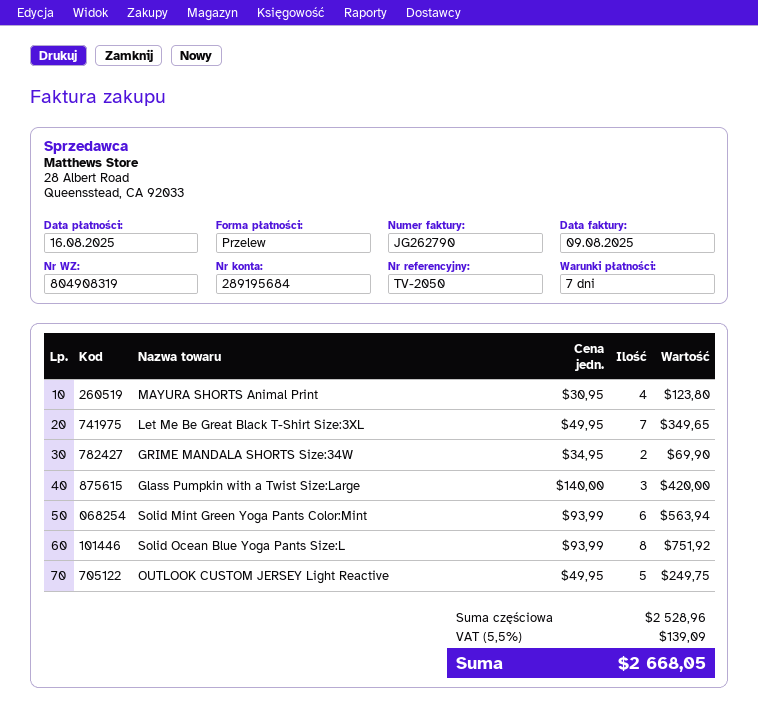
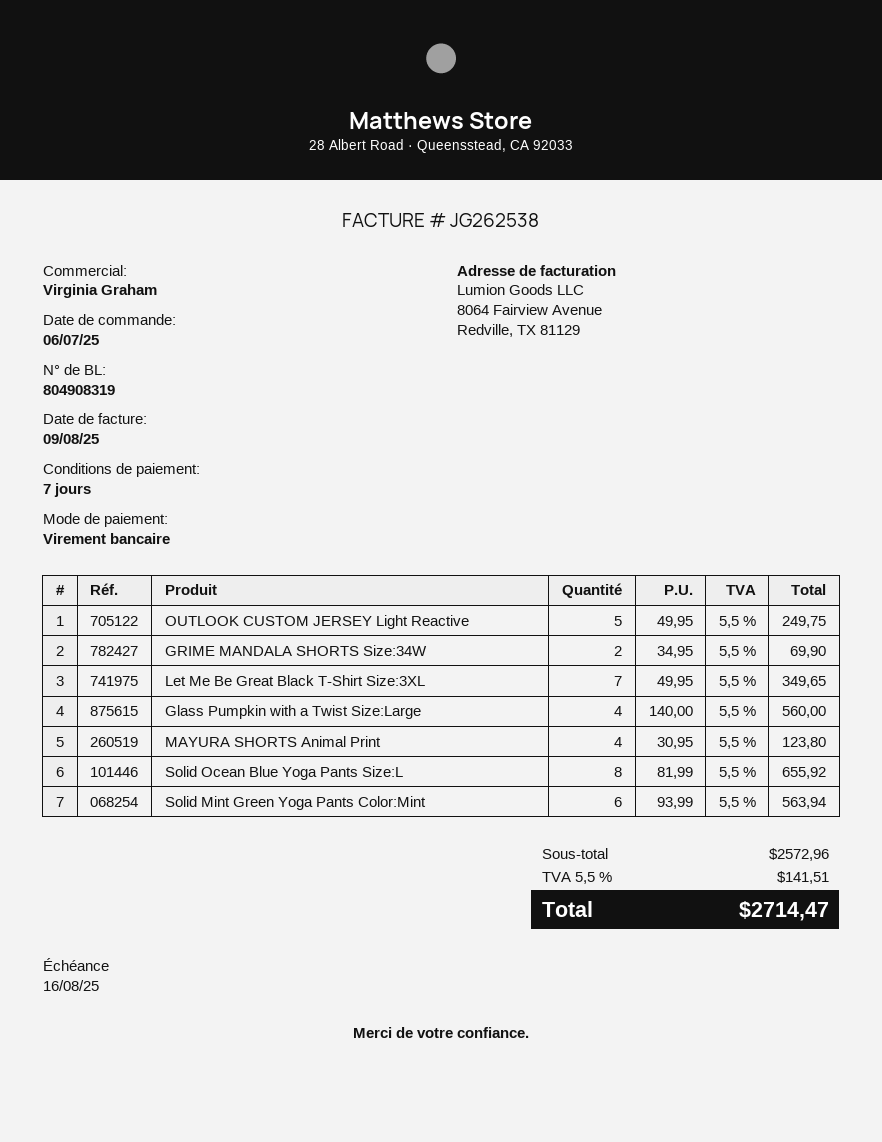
invoice number: JG262790 -> JG262538
Glass Pumpkin with a Twist Size:Large: 3 x 140.00 = 420.00 -> 4 x 140.00 = 560.00
Solid Ocean Blue Yoga Pants Size:L: 8 x 93.99 = 751.92 -> 8 x 81.99 = 655.92
subtotal: 2528.96 -> 2572.96
tax: 5.5% = 139.09 -> 5.5% = 141.51
total: 2668.05 -> 2714.47

